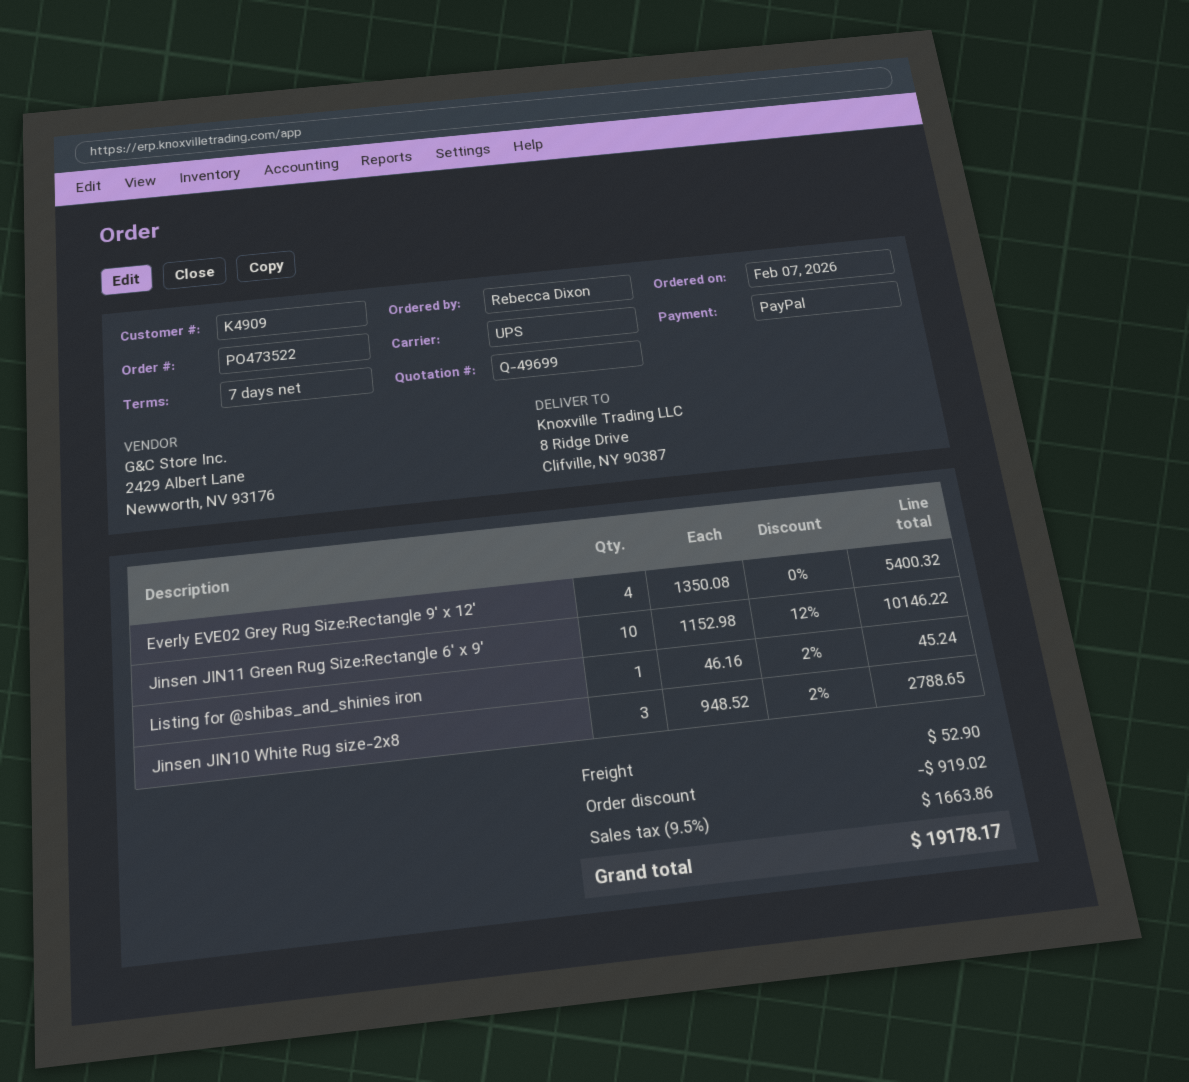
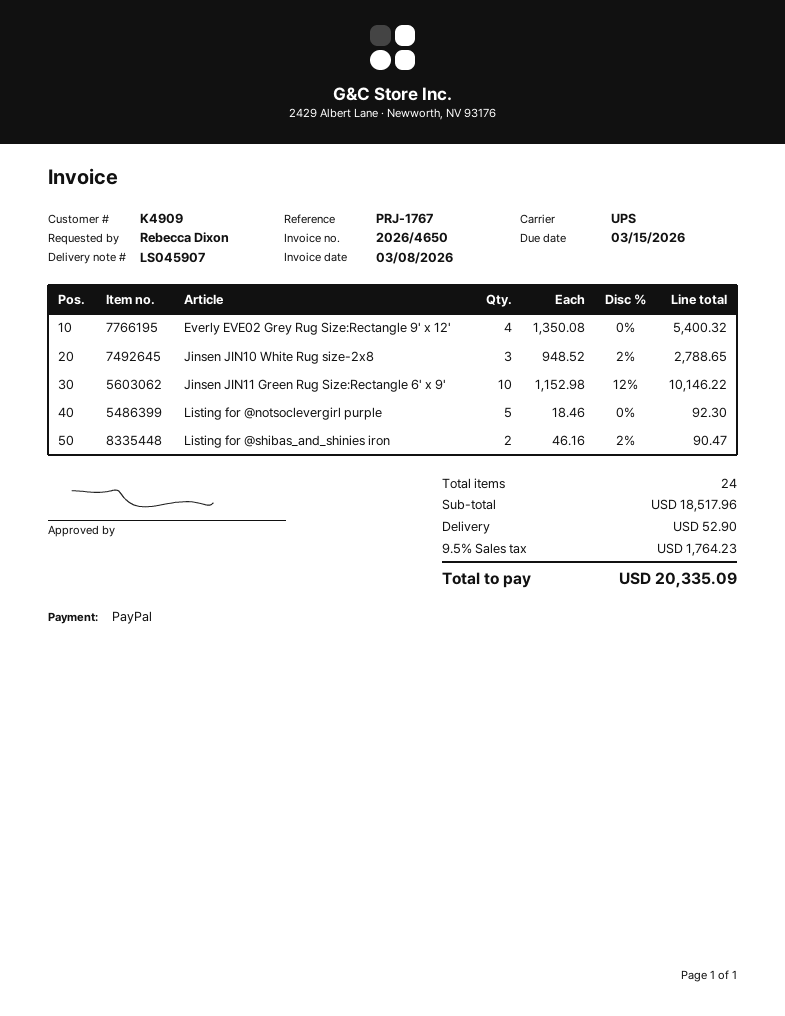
Listing for @shibas_and_shinies iron: 1 x 46.16 - 2% = 45.24 -> 2 x 46.16 - 2% = 90.47
Listing for @notsoclevergirl purple: none -> 5 x 18.46 = 92.30
discount: 919.02 -> none
tax: 9.5% = 1663.86 -> 9.5% = 1764.23
total: 19178.17 -> 20335.09

